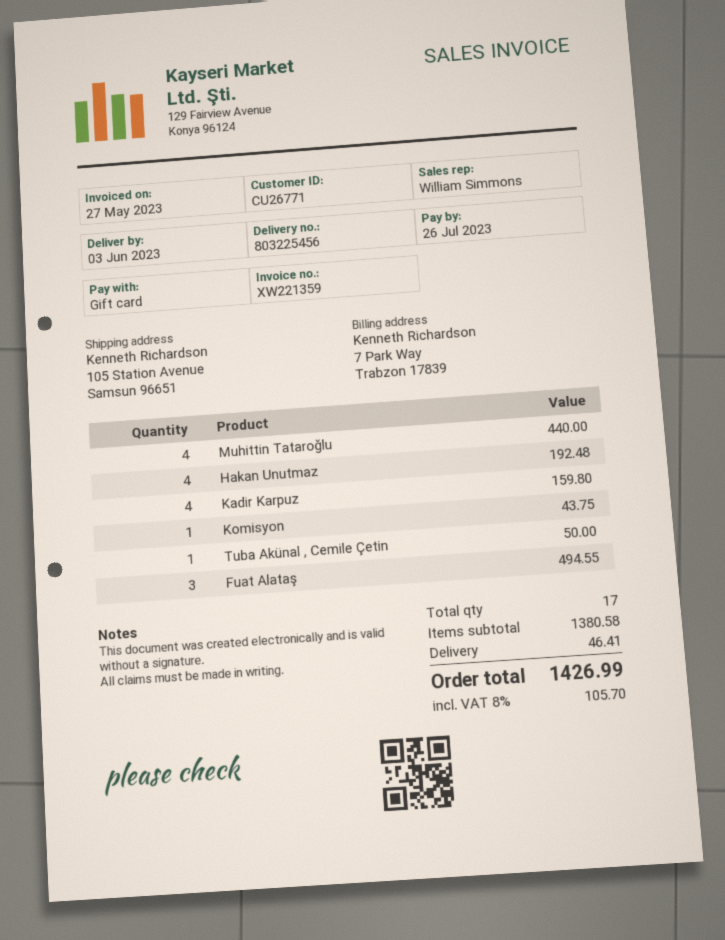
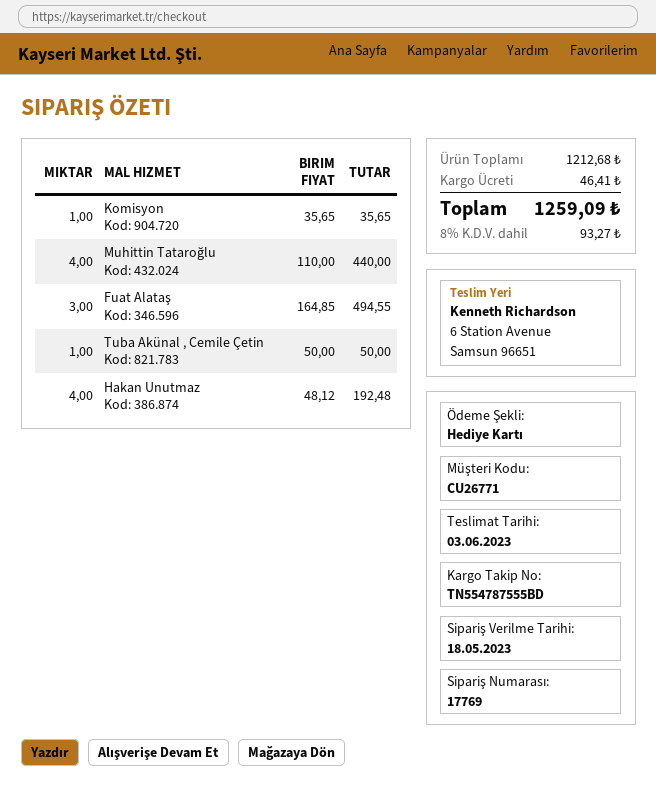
ship to: 105 Station Avenue, Samsun 96651 -> 6 Station Avenue, Samsun 96651
Kadir Karpuz: 4 for 159.80 -> none
Komisyon: 1 for 43.75 -> 1 for 35.65
subtotal: 1380.58 -> 1212.68
tax: 8% = 105.70 -> 8% = 93.27
total: 1426.99 -> 1259.09

